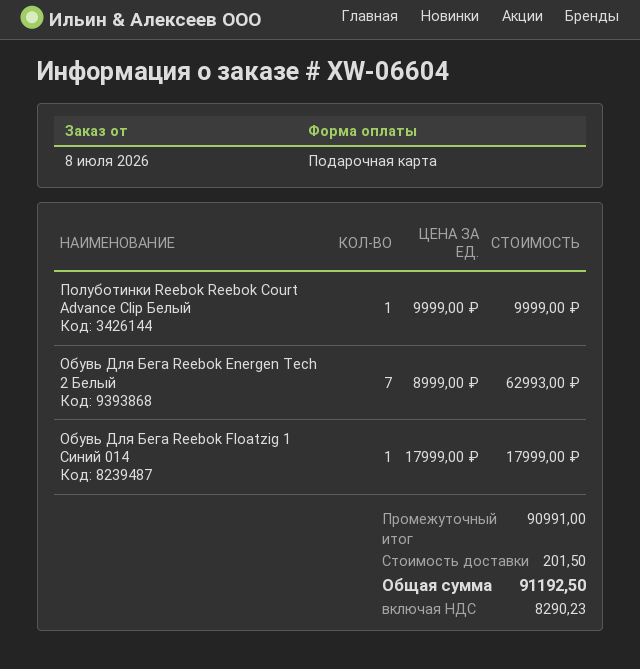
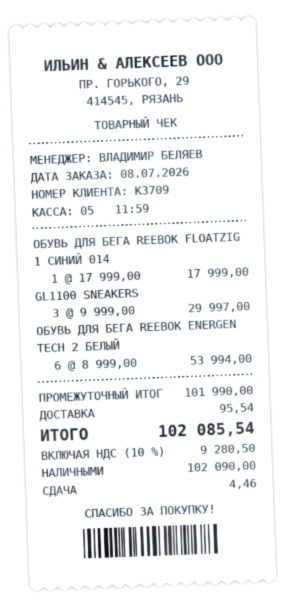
payment method: gift card -> cash
Полуботинки Reebok Reebok Court Advance Clip Белый: 1 x 9999.00 = 9999.00 -> none
Обувь Для Бега Reebok Energen Tech 2 Белый: 7 x 8999.00 = 62993.00 -> 6 x 8999.00 = 53994.00
GL1100 SNEAKERS: none -> 3 x 9999.00 = 29997.00
subtotal: 90991.00 -> 101990.00
shipping: 201.50 -> 95.54
tax: 8290.23 -> 9280.50
total: 91192.50 -> 102085.54

